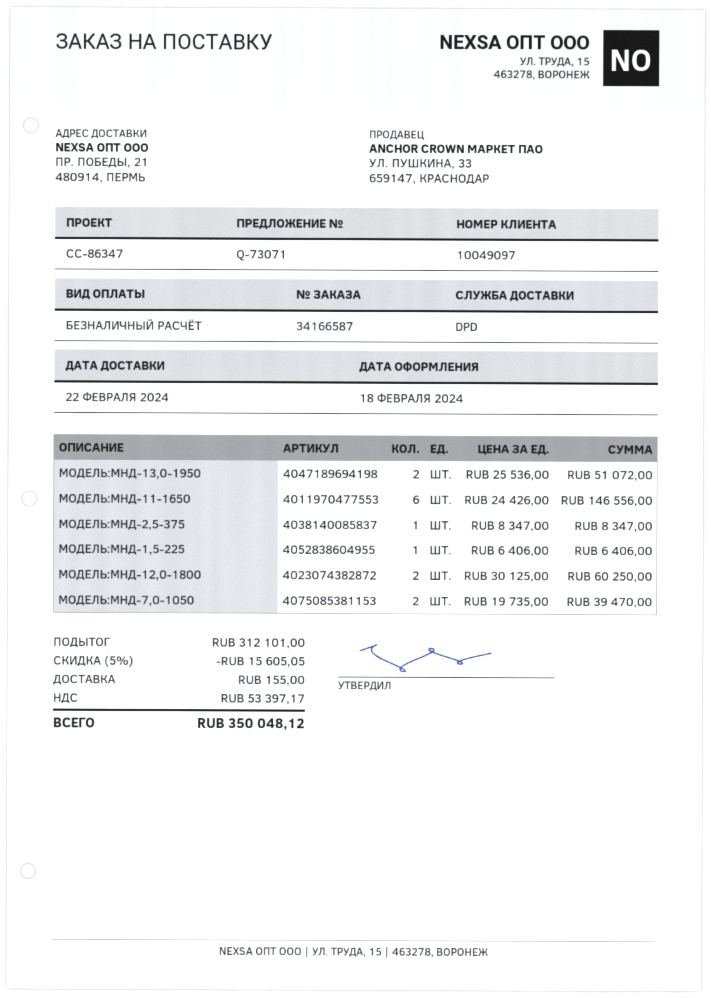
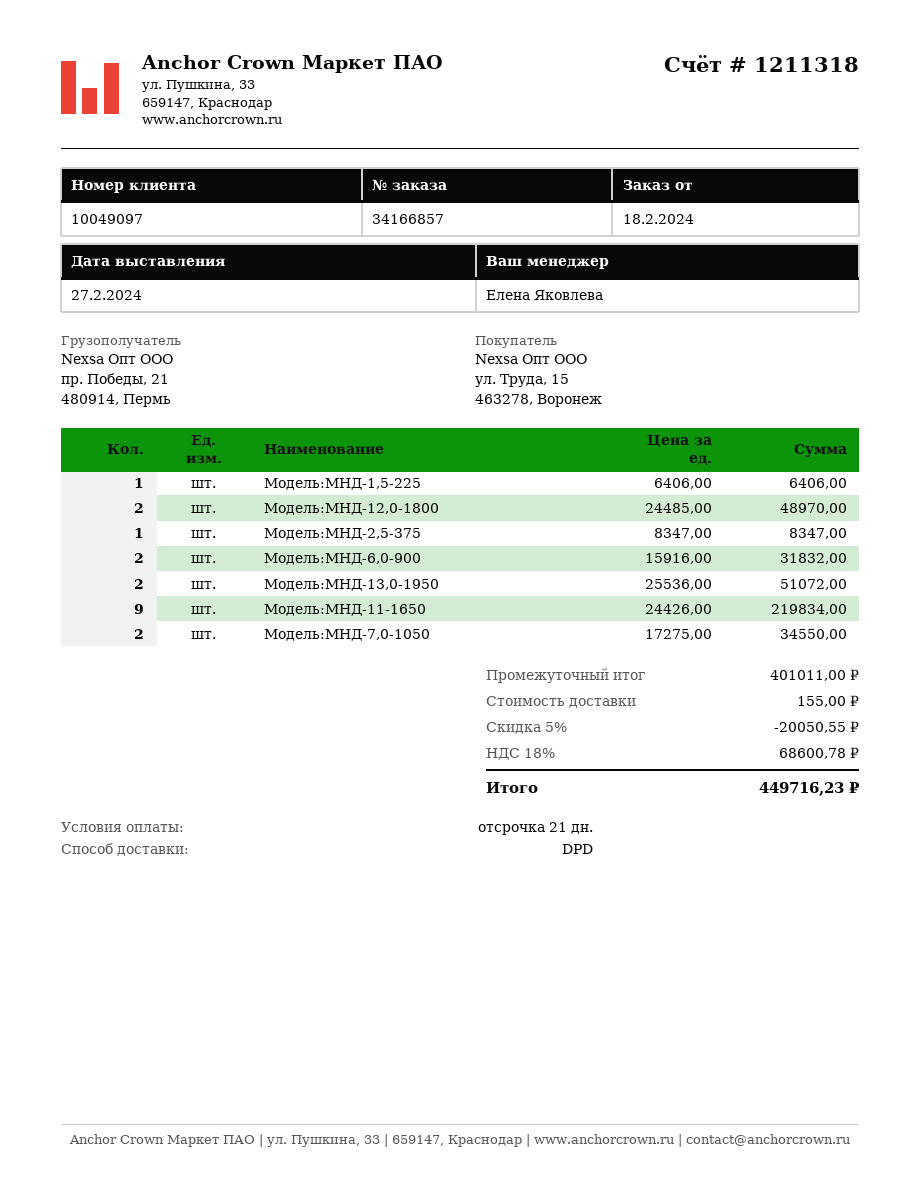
order number: 34166587 -> 34166857
МОДЕЛЬ:МНД-11-1650: 6 x 24426.00 = 146556.00 -> 9 x 24426.00 = 219834.00
МОДЕЛЬ:МНД-12,0-1800: 2 x 30125.00 = 60250.00 -> 2 x 24485.00 = 48970.00
МОДЕЛЬ:МНД-7,0-1050: 2 x 19735.00 = 39470.00 -> 2 x 17275.00 = 34550.00
Модель:МНД-6,0-900: none -> 2 x 15916.00 = 31832.00
subtotal: 312101.00 -> 401011.00
discount: 5% = 15605.05 -> 5% = 20050.55
tax: 53397.17 -> 68600.78
total: 350048.12 -> 449716.23

